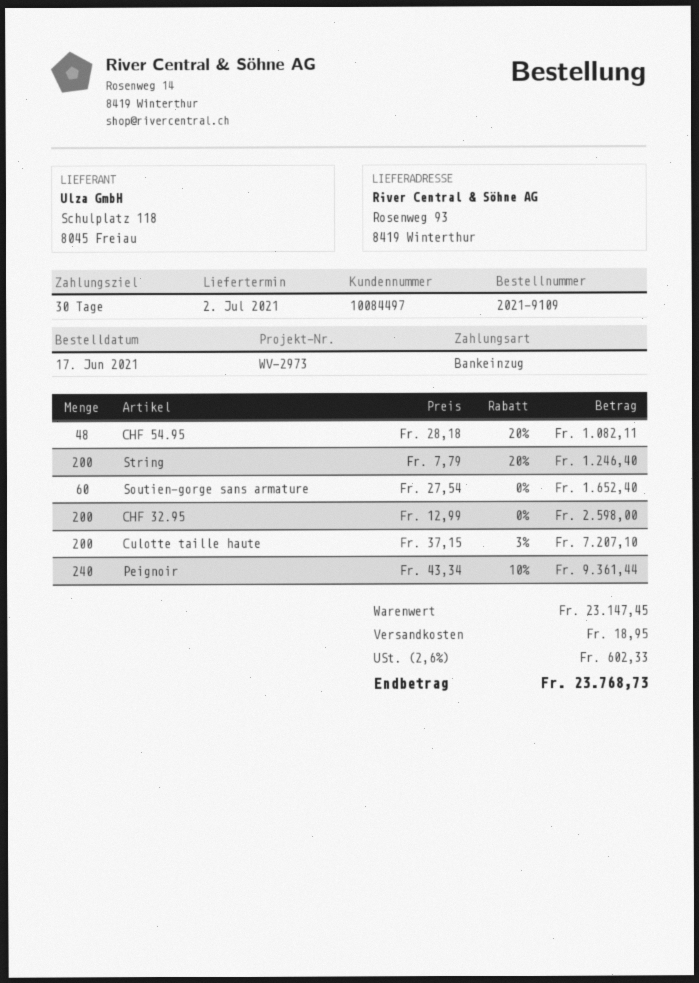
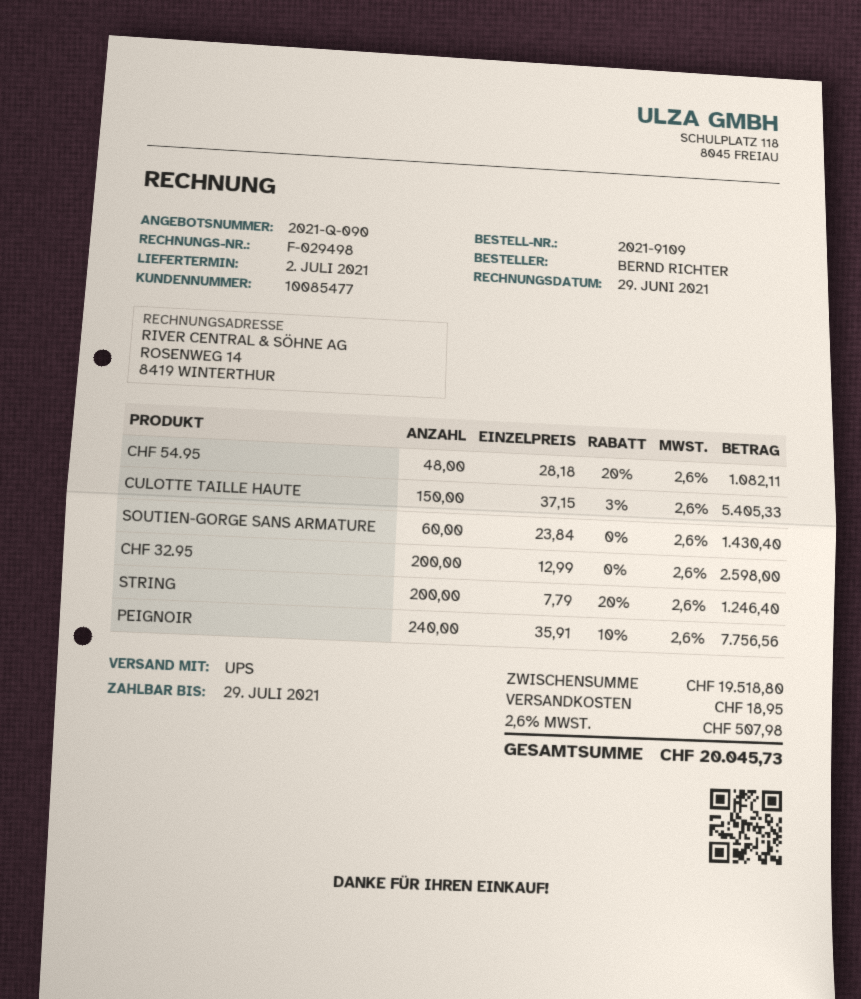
customer number: 10084497 -> 10085477
Soutien-gorge sans armature: 60 x 27.54 = 1652.40 -> 60 x 23.84 = 1430.40
Culotte taille haute: 200 x 37.15 - 3% = 7207.10 -> 150 x 37.15 - 3% = 5405.33
Peignoir: 240 x 43.34 - 10% = 9361.44 -> 240 x 35.91 - 10% = 7756.56
subtotal: 23147.45 -> 19518.80
tax: 2.6% = 602.33 -> 2.6% = 507.98
total: 23768.73 -> 20045.73

